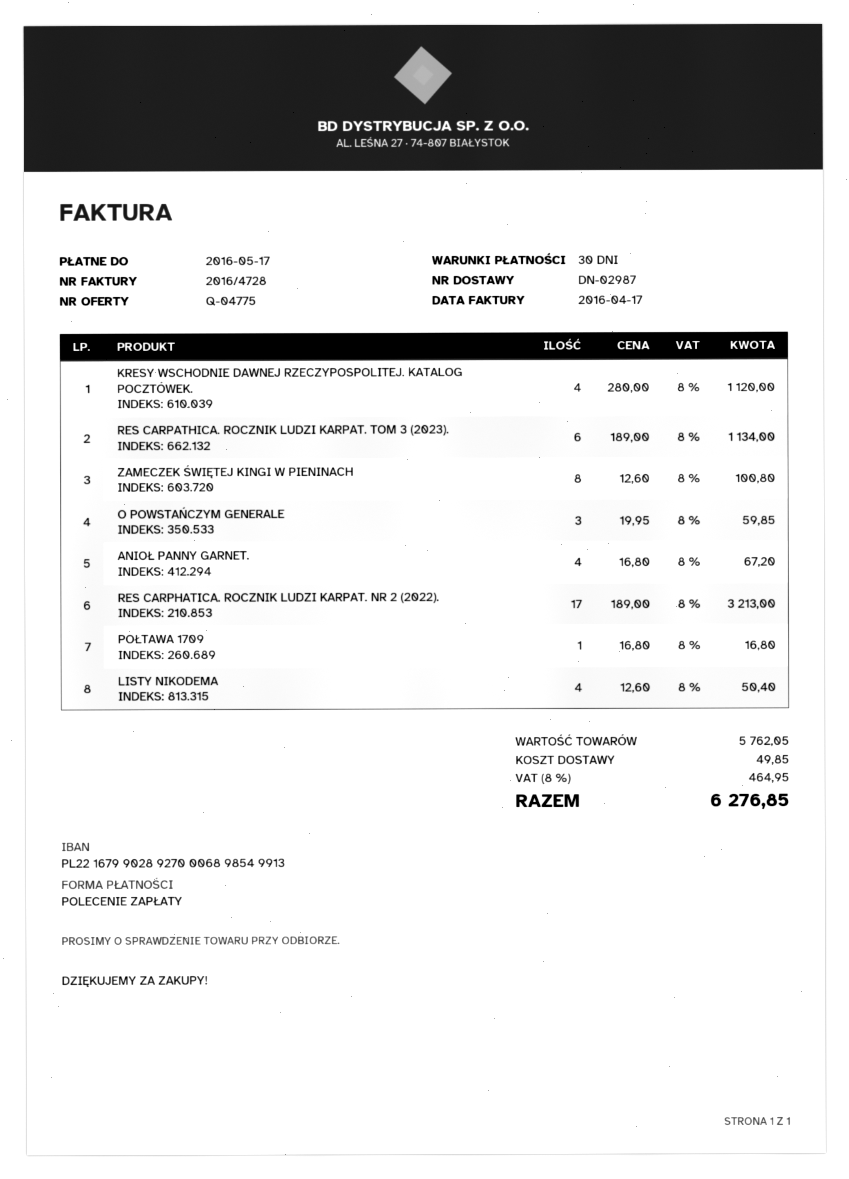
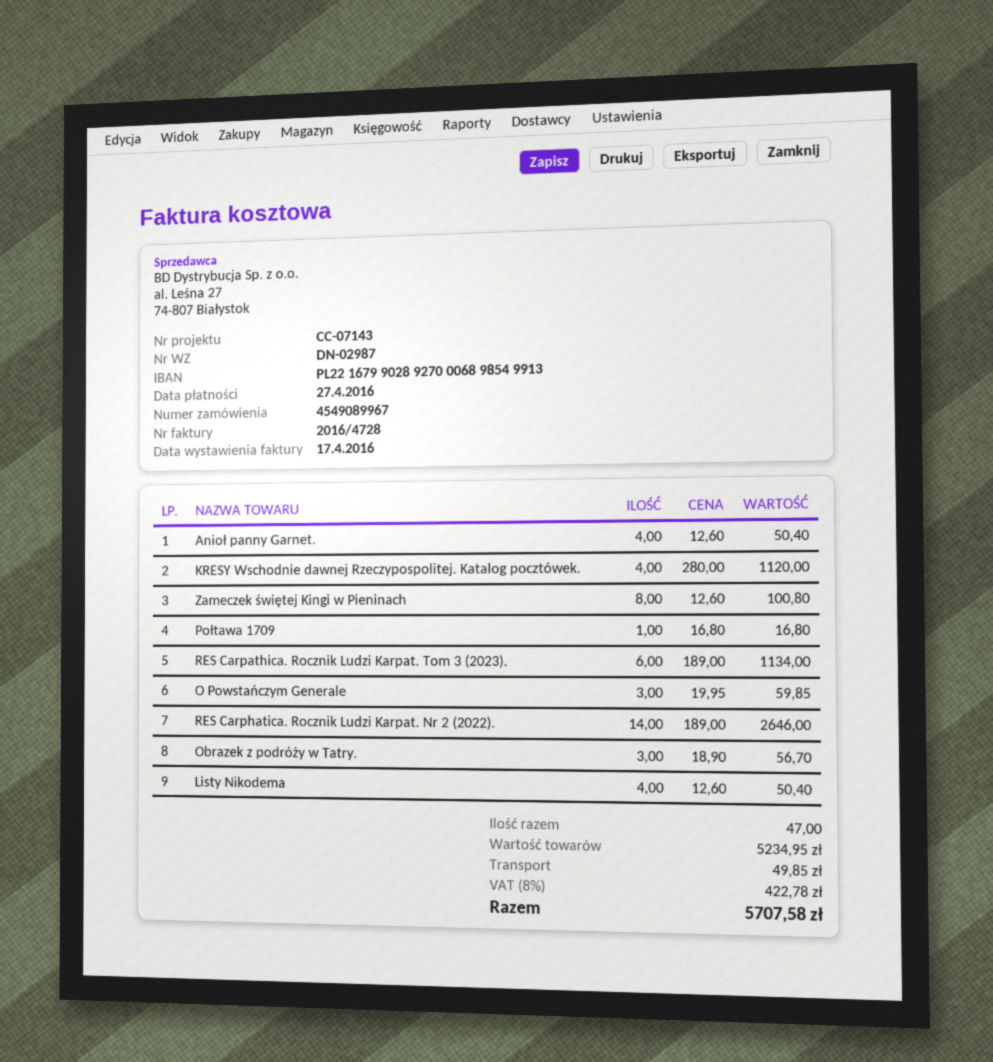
due date: 2016-05-17 -> 2016-04-27
ANIOŁ PANNY GARNET.: 4 x 16.80 = 67.20 -> 4 x 12.60 = 50.40
RES CARPHATICA. ROCZNIK LUDZI KARPAT. NR 2 (2022).: 17 x 189.00 = 3213.00 -> 14 x 189.00 = 2646.00
Obrazek z podróży w Tatry.: none -> 3 x 18.90 = 56.70
subtotal: 5762.05 -> 5234.95
tax: 8% = 464.95 -> 8% = 422.78
total: 6276.85 -> 5707.58

